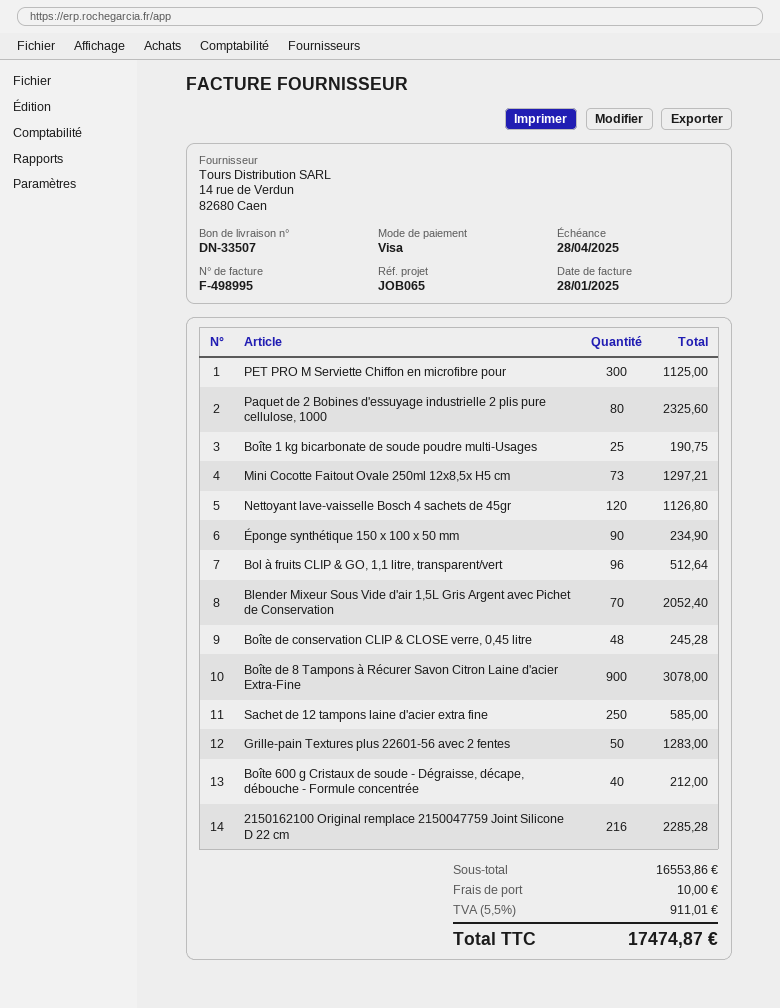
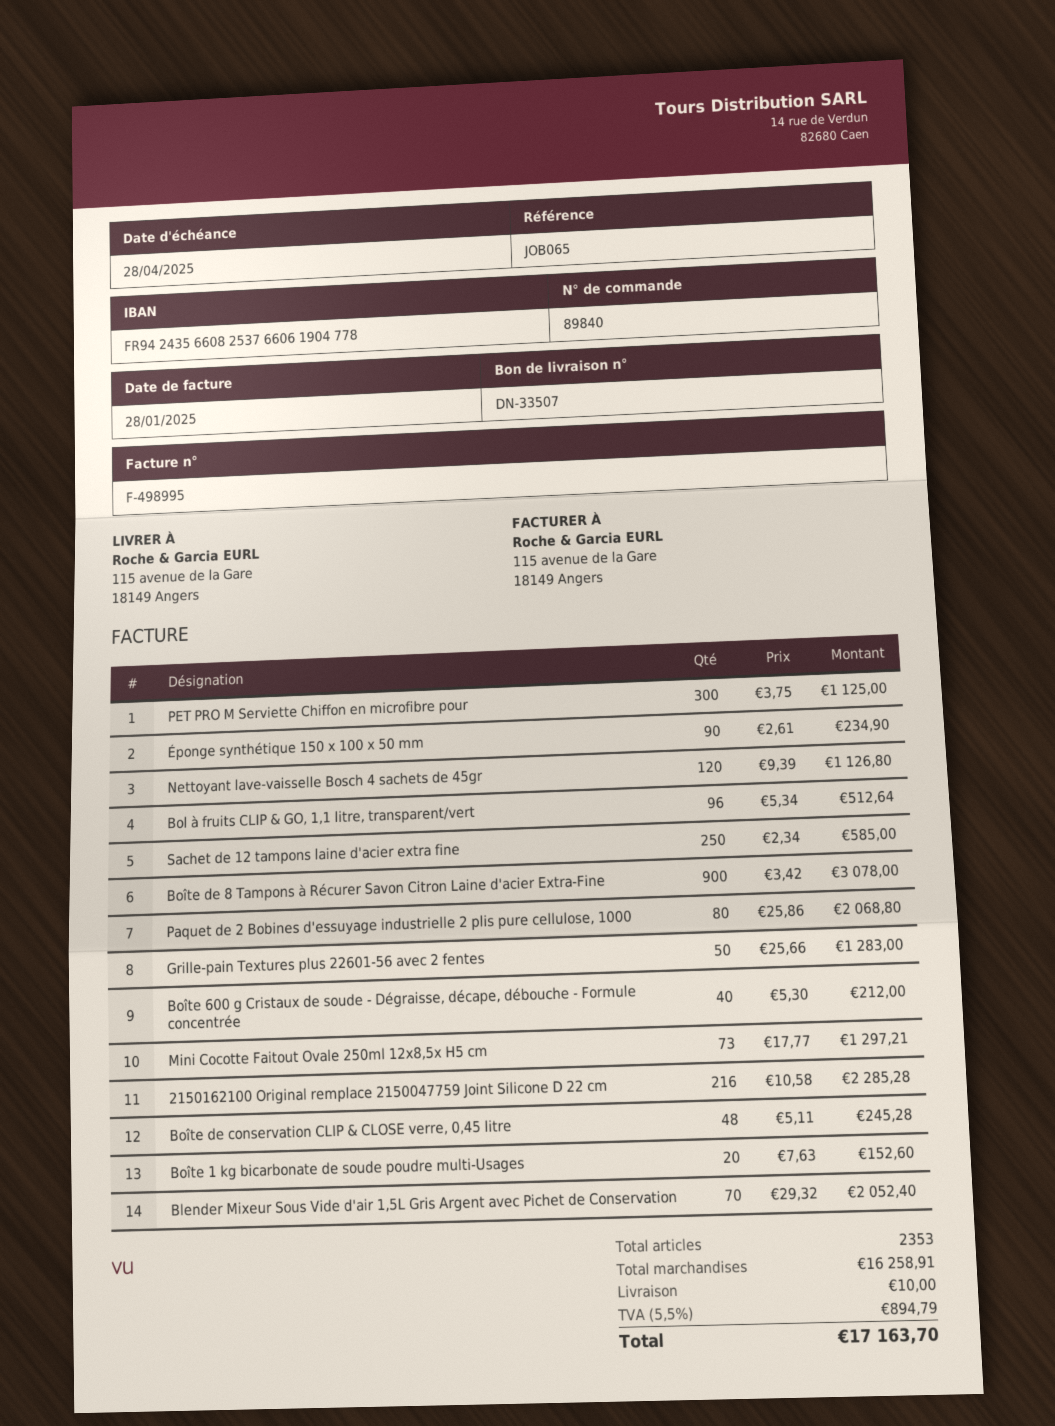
Paquet de 2 Bobines d'essuyage industrielle 2 plis pure cellulose, 1000: 80 for 2325.60 -> 80 for 2068.80
Boîte 1 kg bicarbonate de soude poudre multi-Usages: 25 for 190.75 -> 20 for 152.60
subtotal: 16553.86 -> 16258.91
tax: 5.5% = 911.01 -> 5.5% = 894.79
total: 17474.87 -> 17163.70

